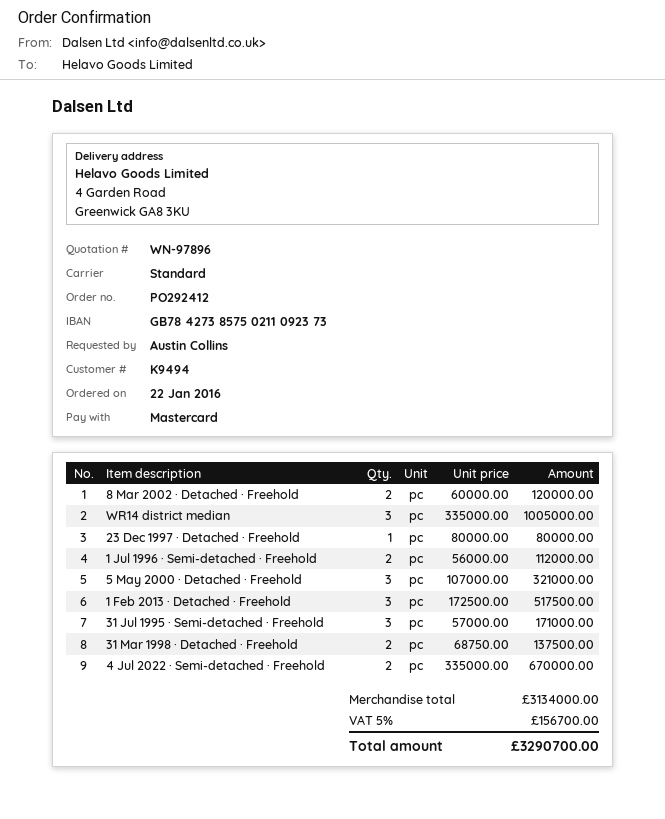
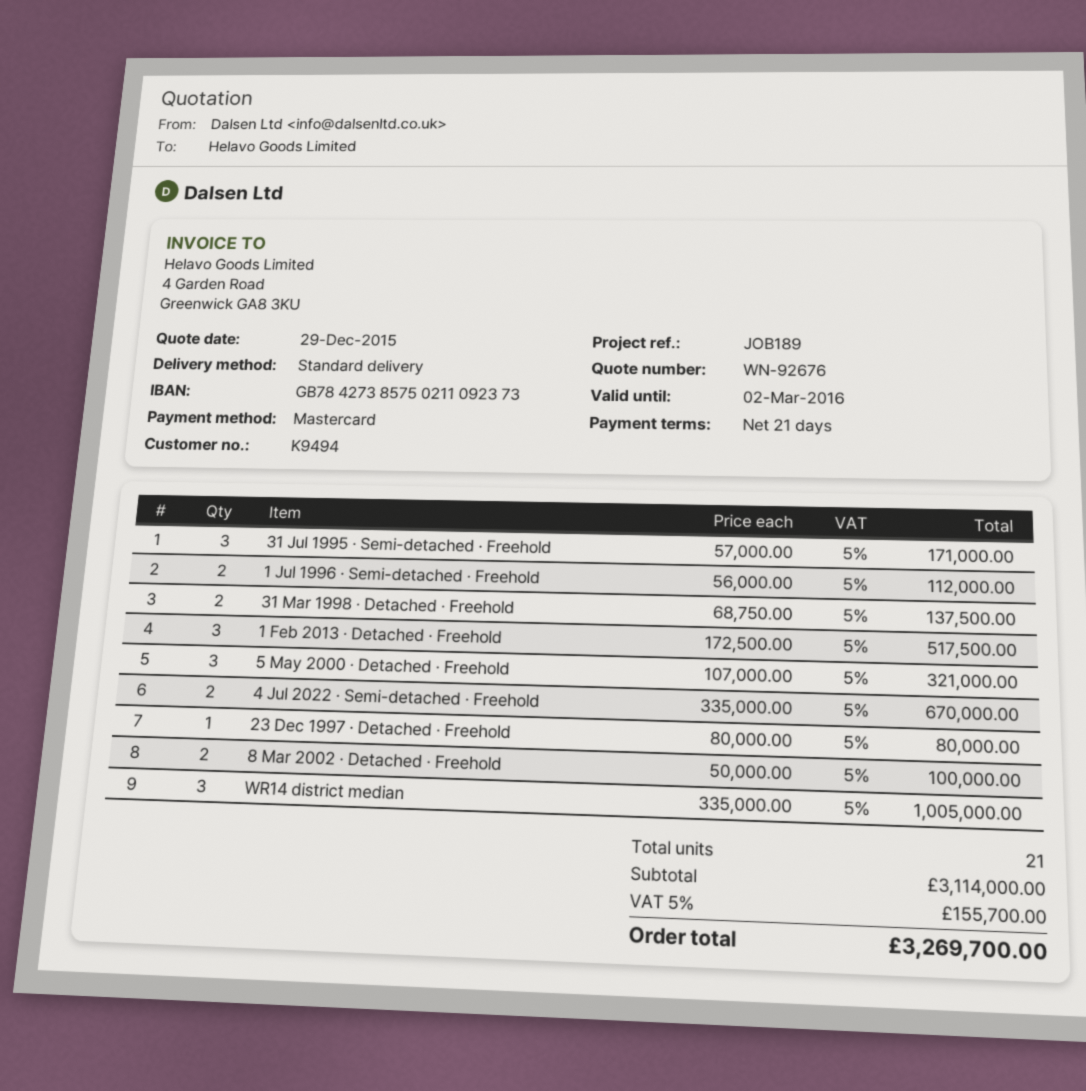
quote number: WN-97896 -> WN-92676
8 Mar 2002 · Detached · Freehold: 2 x 60000.00 = 120000.00 -> 2 x 50000.00 = 100000.00
subtotal: 3134000.00 -> 3114000.00
tax: 5% = 156700.00 -> 5% = 155700.00
total: 3290700.00 -> 3269700.00

